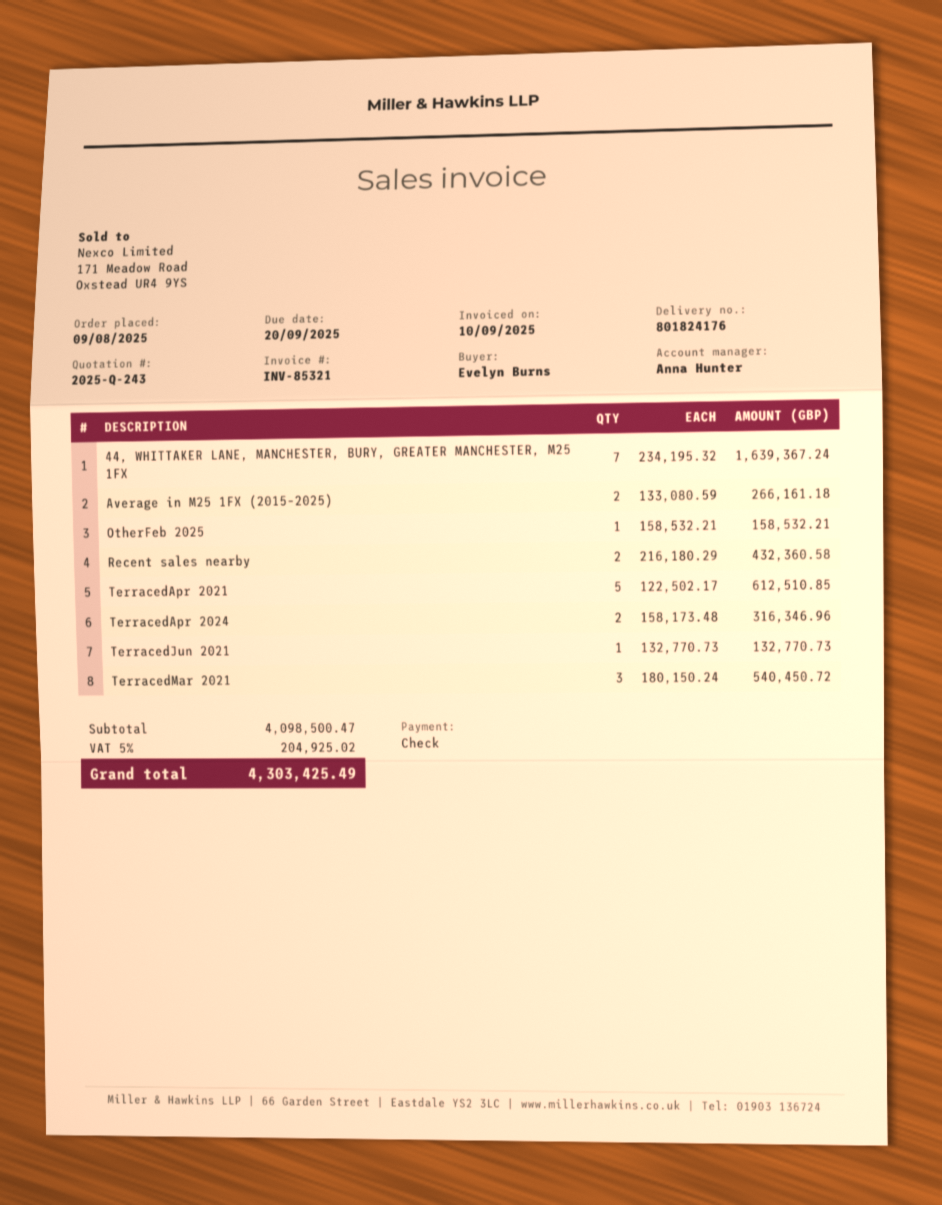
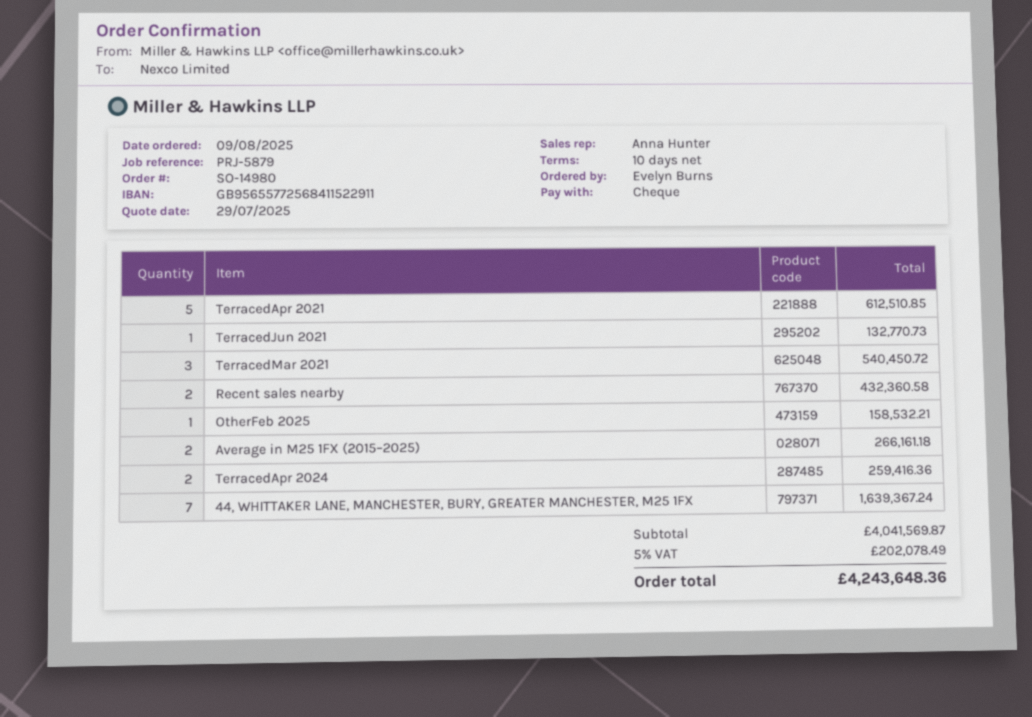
TerracedApr 2024: 2 for 316346.96 -> 2 for 259416.36
subtotal: 4098500.47 -> 4041569.87
tax: 5% = 204925.02 -> 5% = 202078.49
total: 4303425.49 -> 4243648.36

